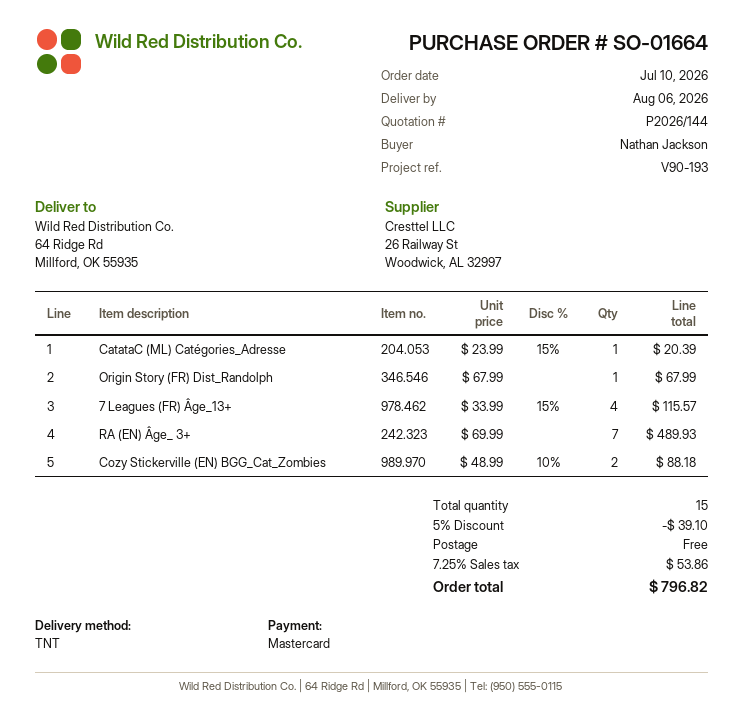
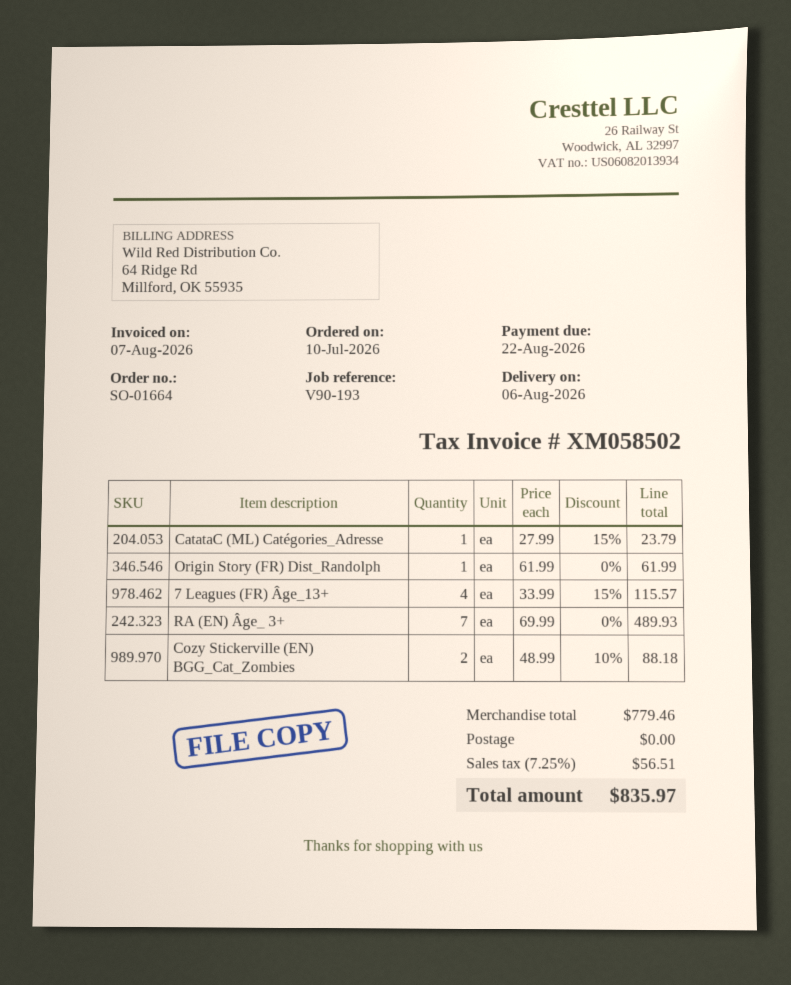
CatataC (ML) Catégories_Adresse: 1 x 23.99 - 15% = 20.39 -> 1 x 27.99 - 15% = 23.79
Origin Story (FR) Dist_Randolph: 1 x 67.99 = 67.99 -> 1 x 61.99 = 61.99
discount: 5% = 39.10 -> none
tax: 7.25% = 53.86 -> 7.25% = 56.51
total: 796.82 -> 835.97

